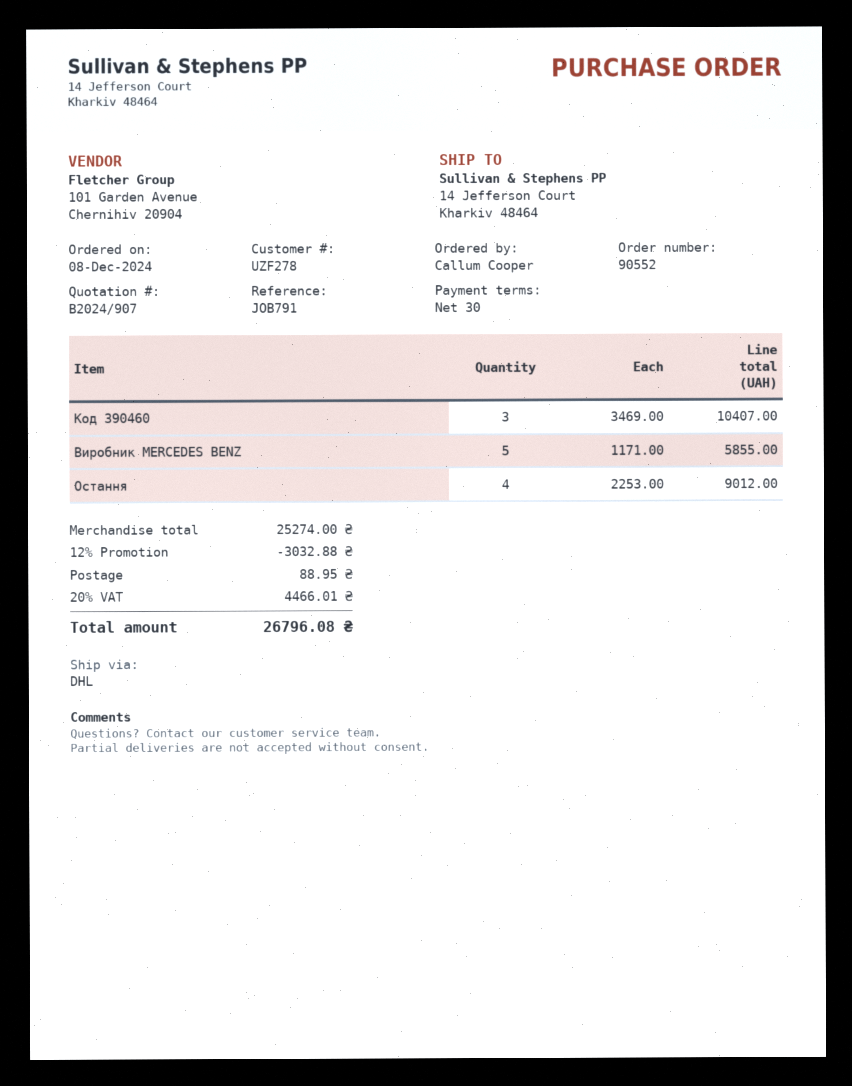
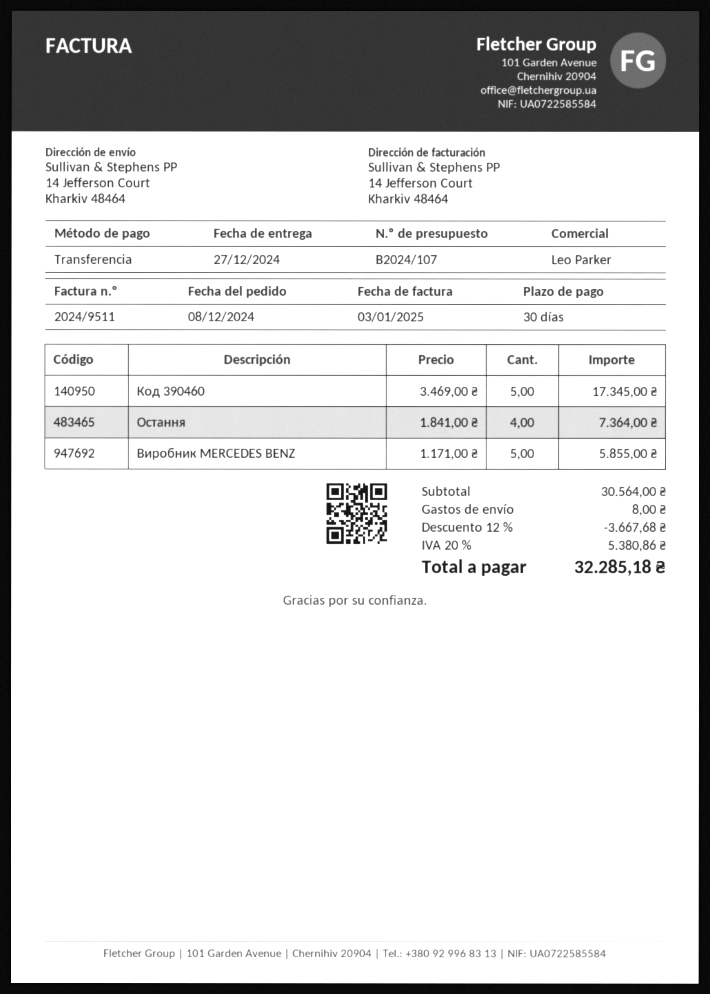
quote number: B2024/907 -> B2024/107
Код 390460: 3 x 3469.00 = 10407.00 -> 5 x 3469.00 = 17345.00
Остання: 4 x 2253.00 = 9012.00 -> 4 x 1841.00 = 7364.00
subtotal: 25274.00 -> 30564.00
discount: 12% = 3032.88 -> 12% = 3667.68
shipping: 88.95 -> 8.00
tax: 20% = 4466.01 -> 20% = 5380.86
total: 26796.08 -> 32285.18

